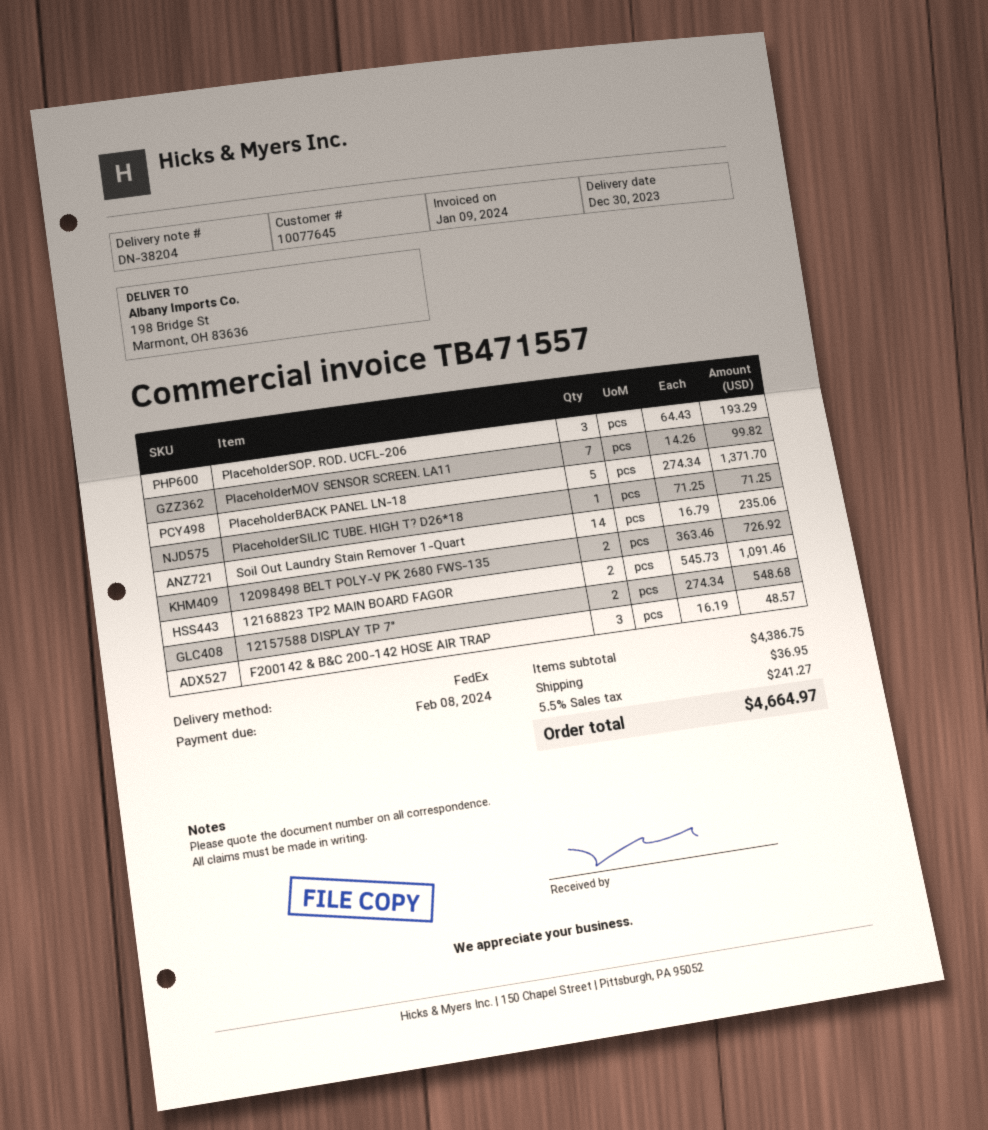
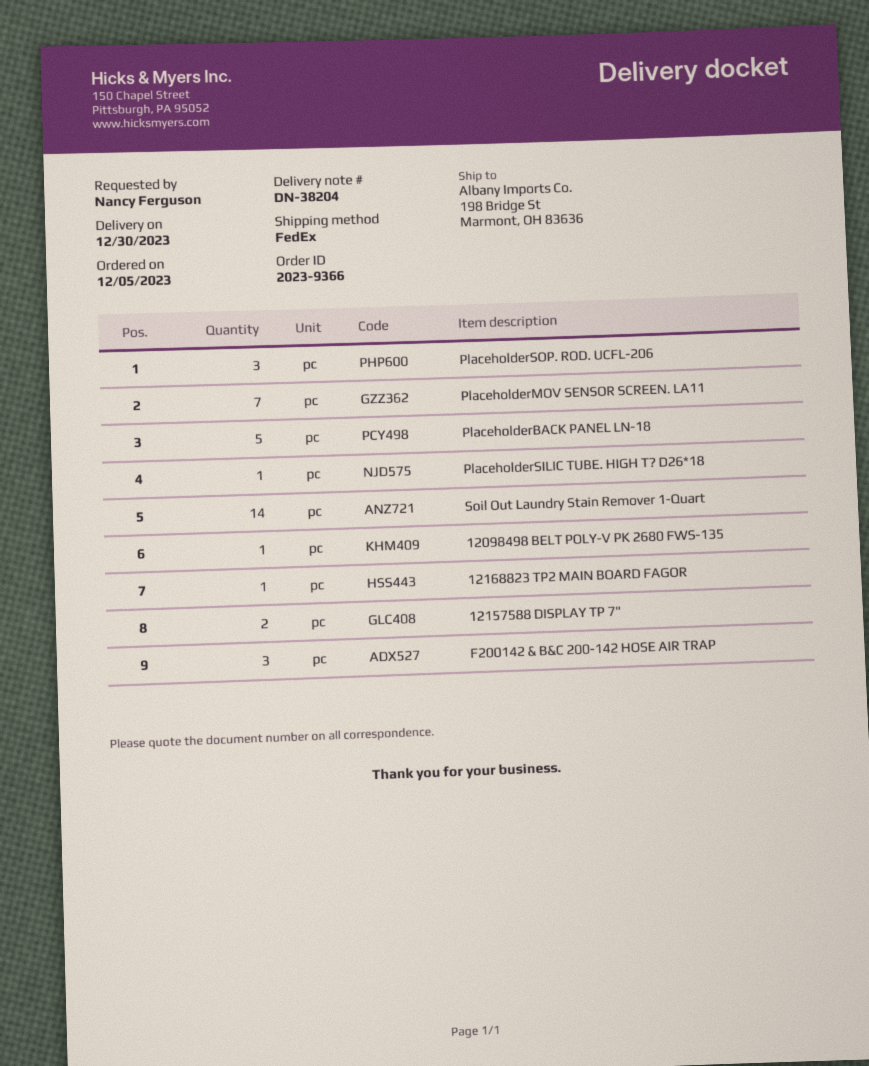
12098498 BELT POLY-V PK 2680 FWS-135: 2 -> 1
12168823 TP2 MAIN BOARD FAGOR: 2 -> 1

